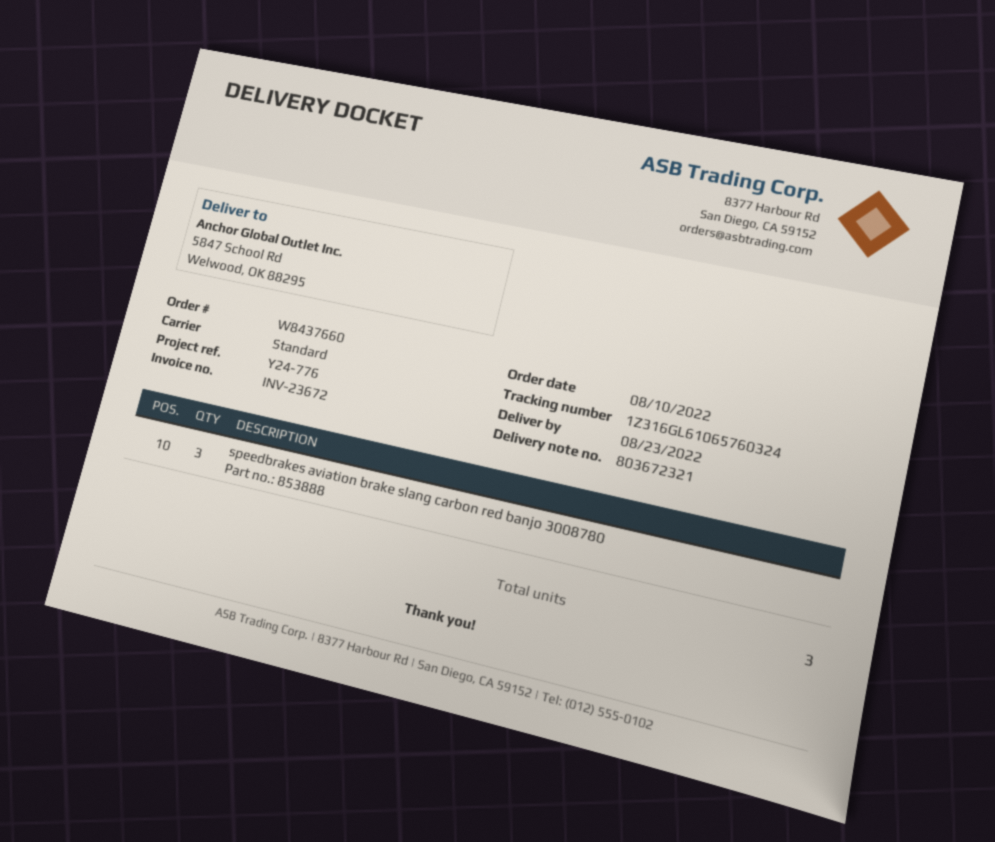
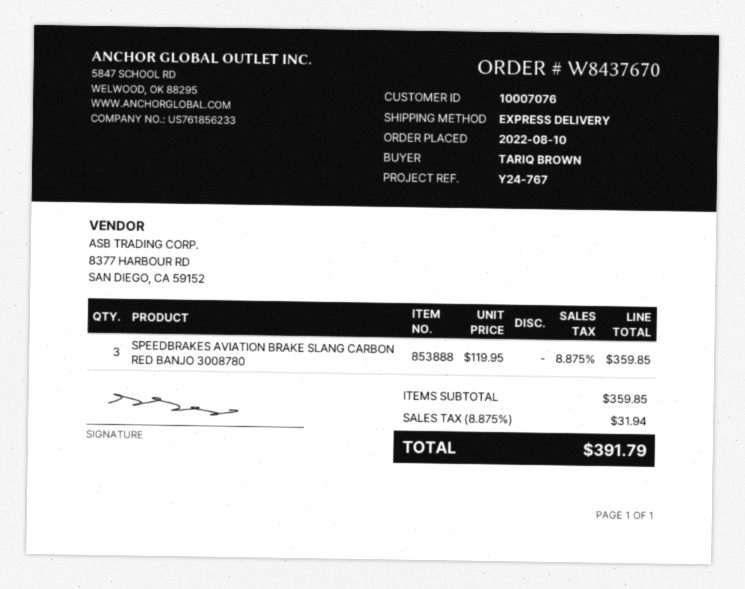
order number: W8437660 -> W8437670
reference: Y24-776 -> Y24-767
shipping method: standard -> express

